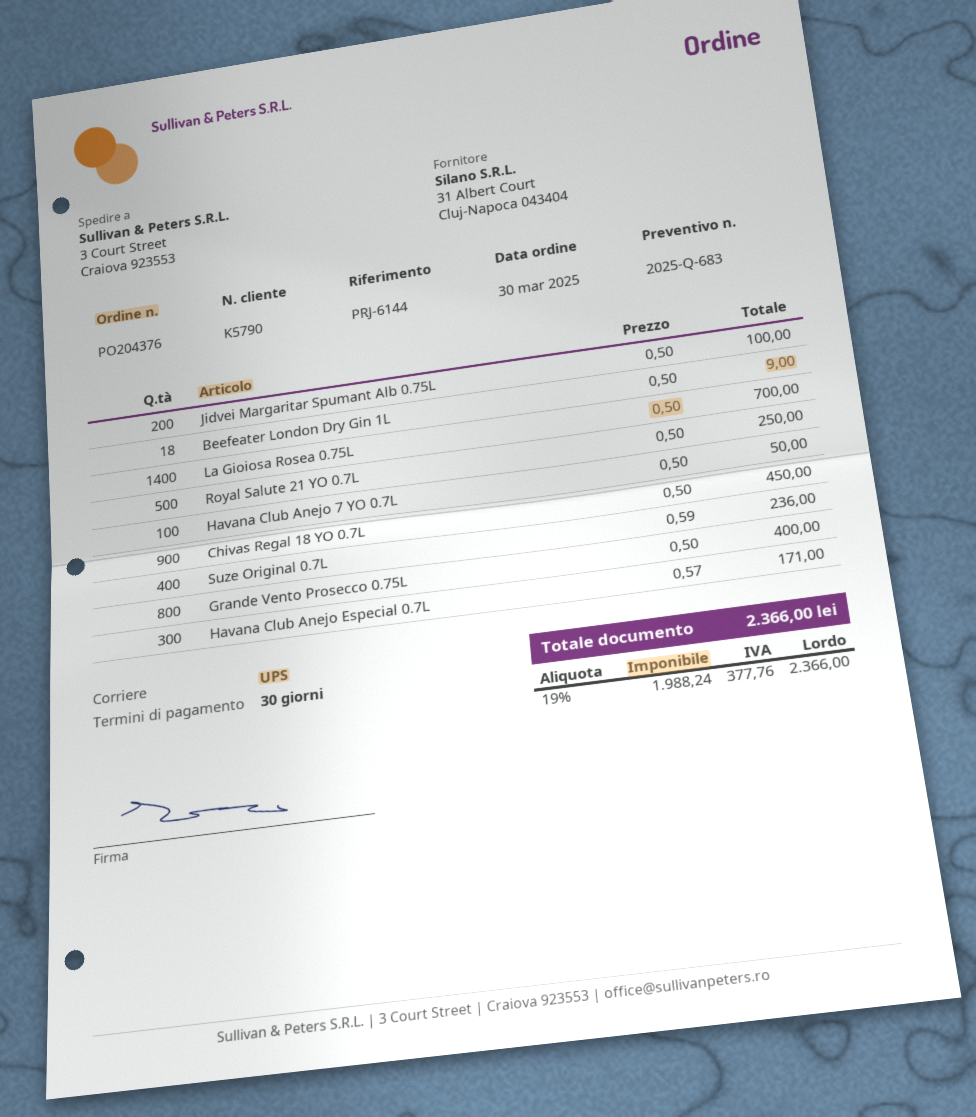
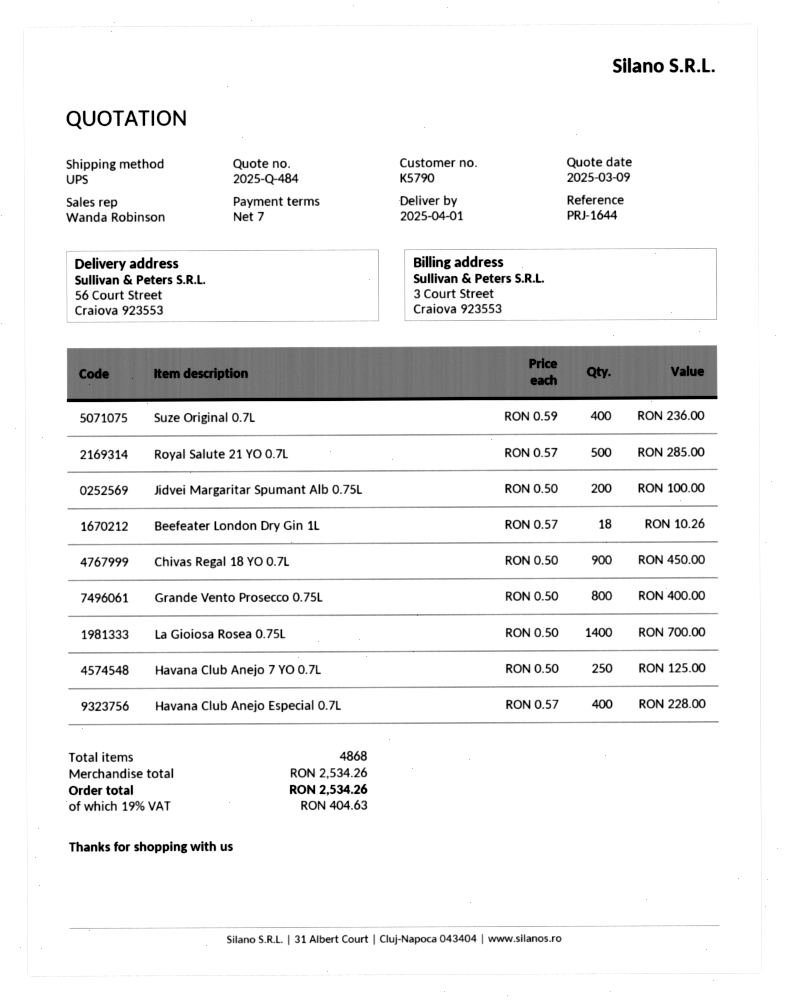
quote number: 2025-Q-683 -> 2025-Q-484
payment terms: 30 days -> 7 days
reference: PRJ-6144 -> PRJ-1644
ship to: 3 Court Street, Craiova 923553 -> 56 Court Street, Craiova 923553
Beefeater London Dry Gin 1L: 18 x 0.50 = 9.00 -> 18 x 0.57 = 10.26
Royal Salute 21 YO 0.7L: 500 x 0.50 = 250.00 -> 500 x 0.57 = 285.00
Havana Club Anejo 7 YO 0.7L: 100 x 0.50 = 50.00 -> 250 x 0.50 = 125.00
Havana Club Anejo Especial 0.7L: 300 x 0.57 = 171.00 -> 400 x 0.57 = 228.00
tax: 19% = 377.76 -> 19% = 404.63
total: 2366.00 -> 2534.26

